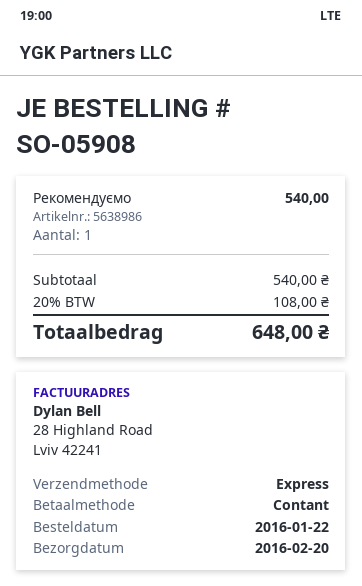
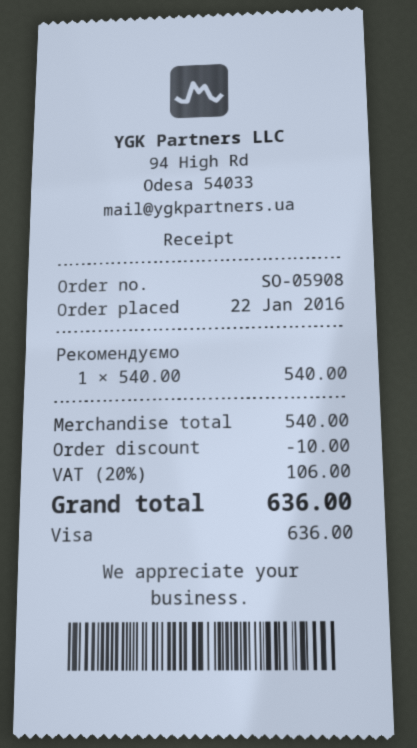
payment method: cash -> Visa
discount: none -> 10.00
tax: 20% = 108.00 -> 20% = 106.00
total: 648.00 -> 636.00

